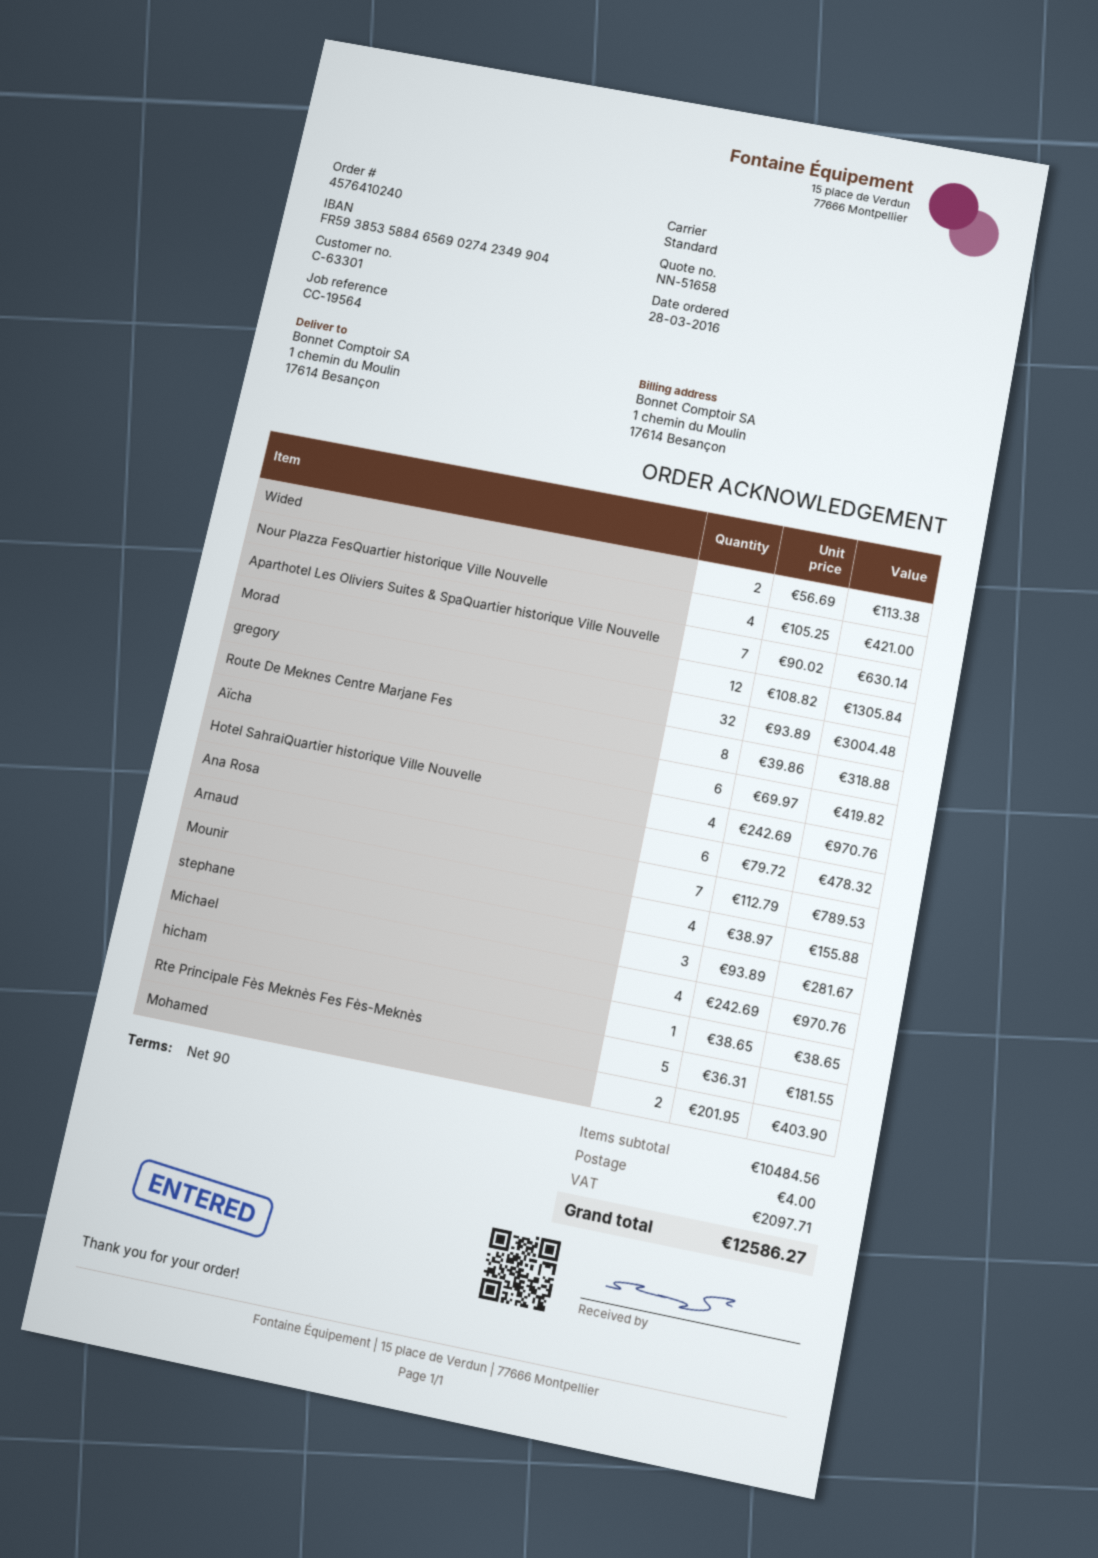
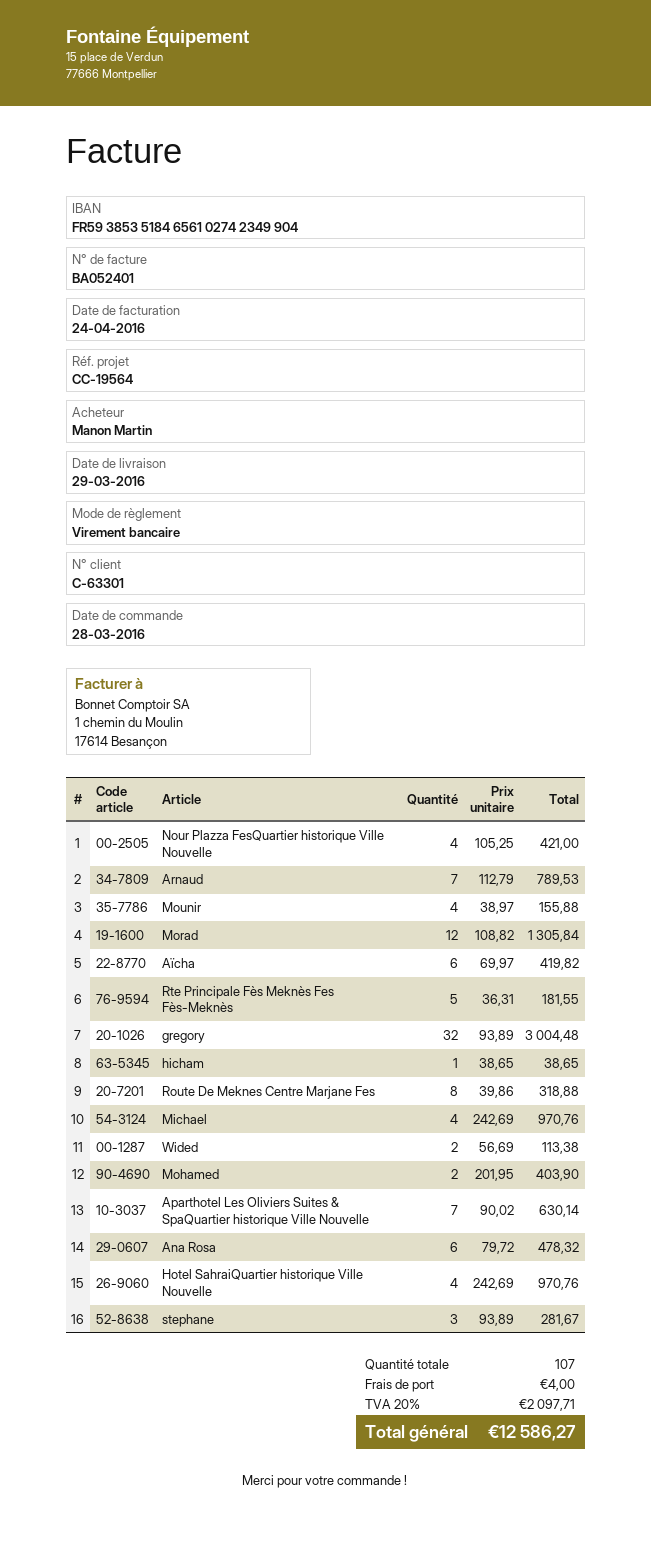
bank account: FR5938535884656902742349904 -> FR5938535184656102742349904

